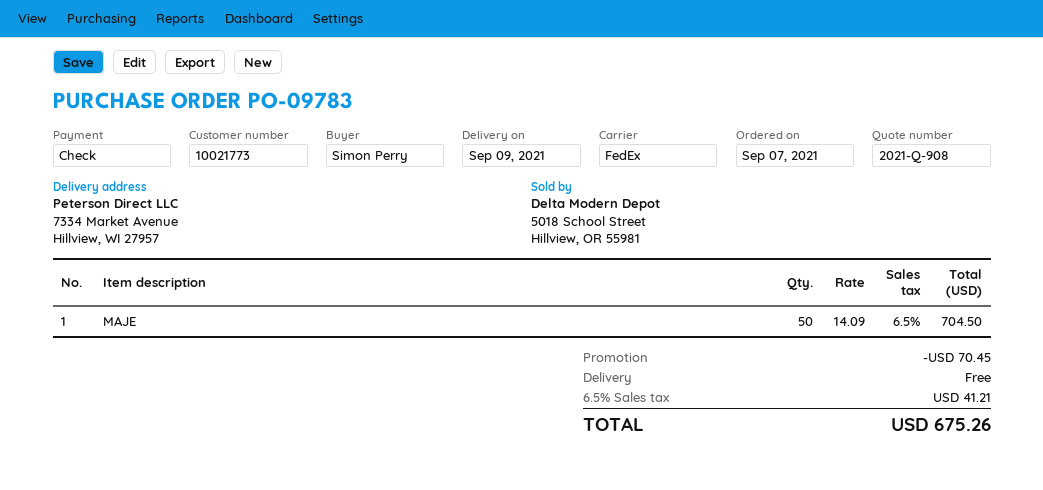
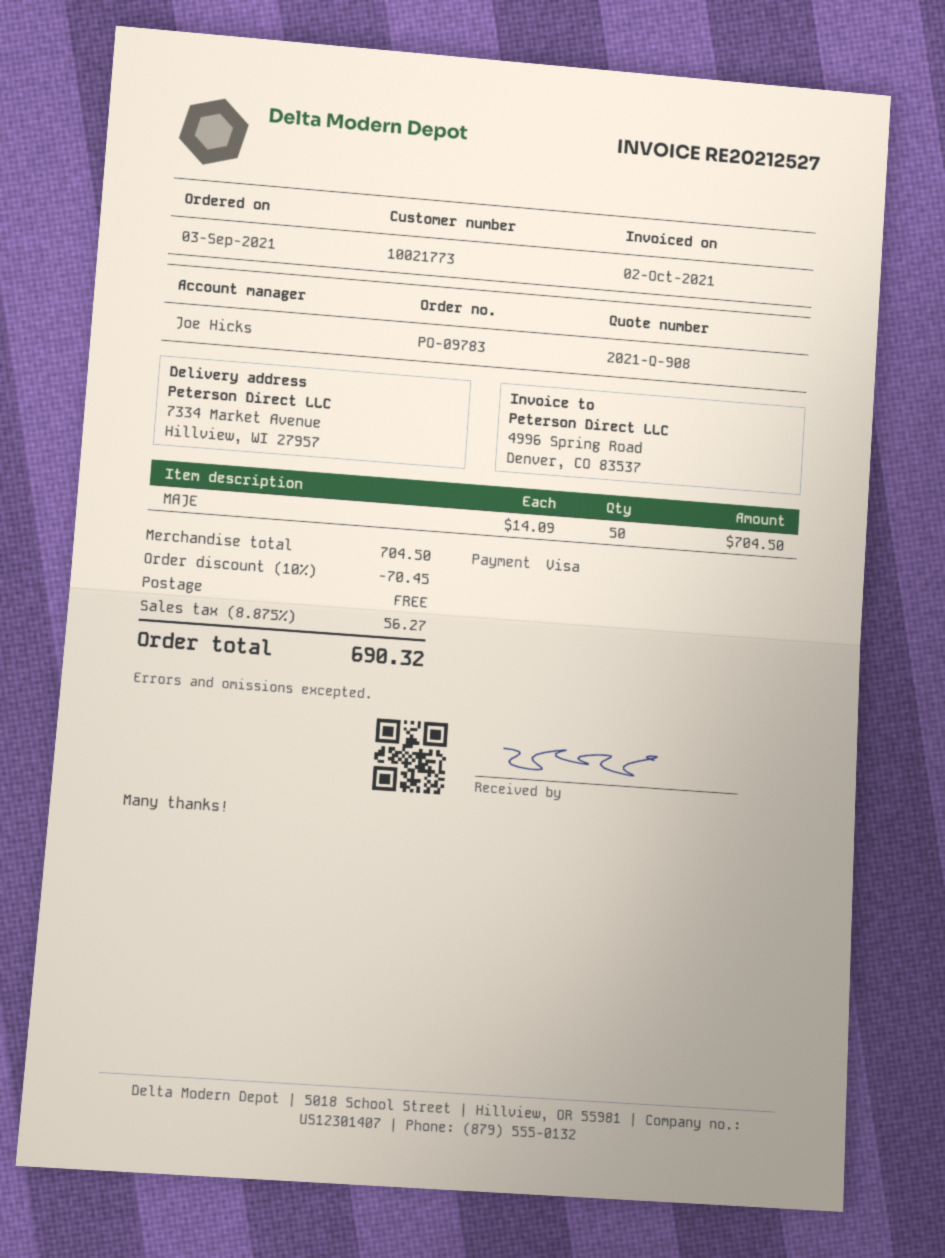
order date: 2021-09-07 -> 2021-09-03
payment method: cheque -> Visa
tax: 6.5% = 41.21 -> 8.875% = 56.27
total: 675.26 -> 690.32

